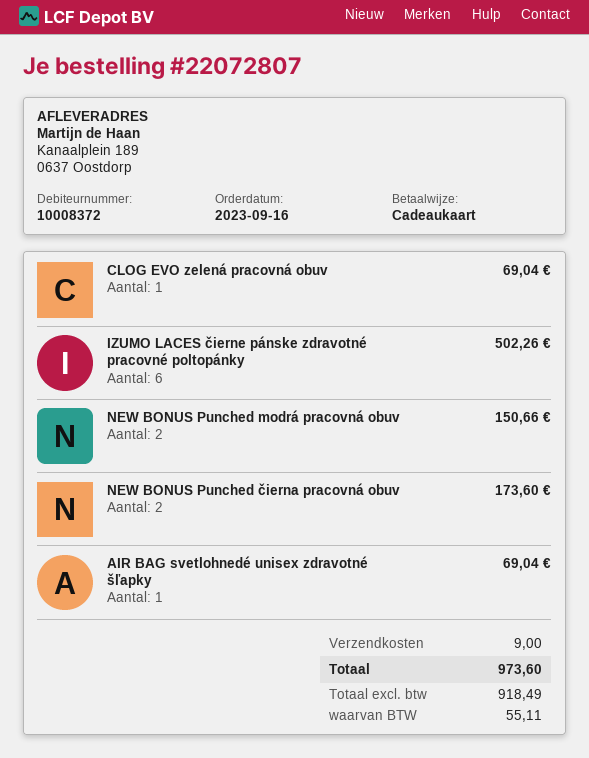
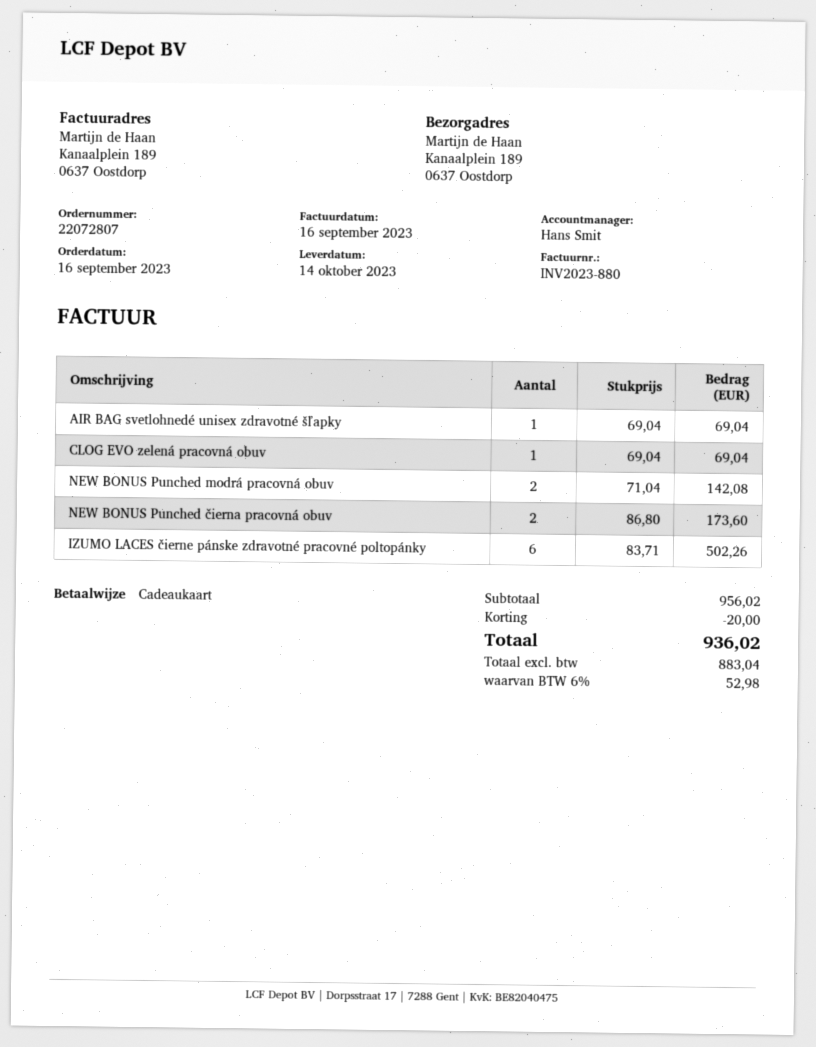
NEW BONUS Punched modrá pracovná obuv: 2 for 150.66 -> 2 for 142.08
discount: none -> 20.00
shipping: 9.00 -> none
net: 918.49 -> 883.04
tax: 55.11 -> 52.98
total: 973.60 -> 936.02

